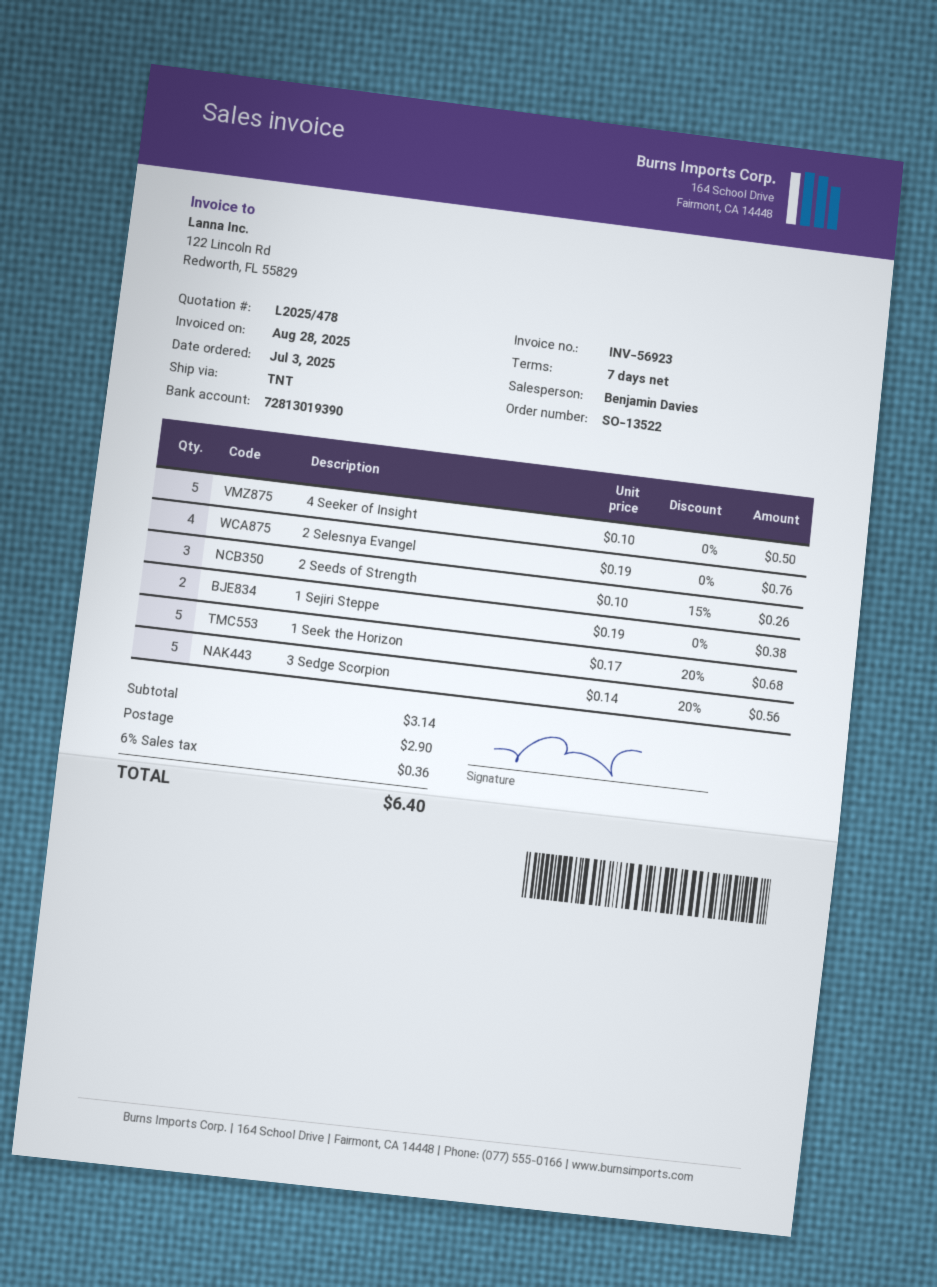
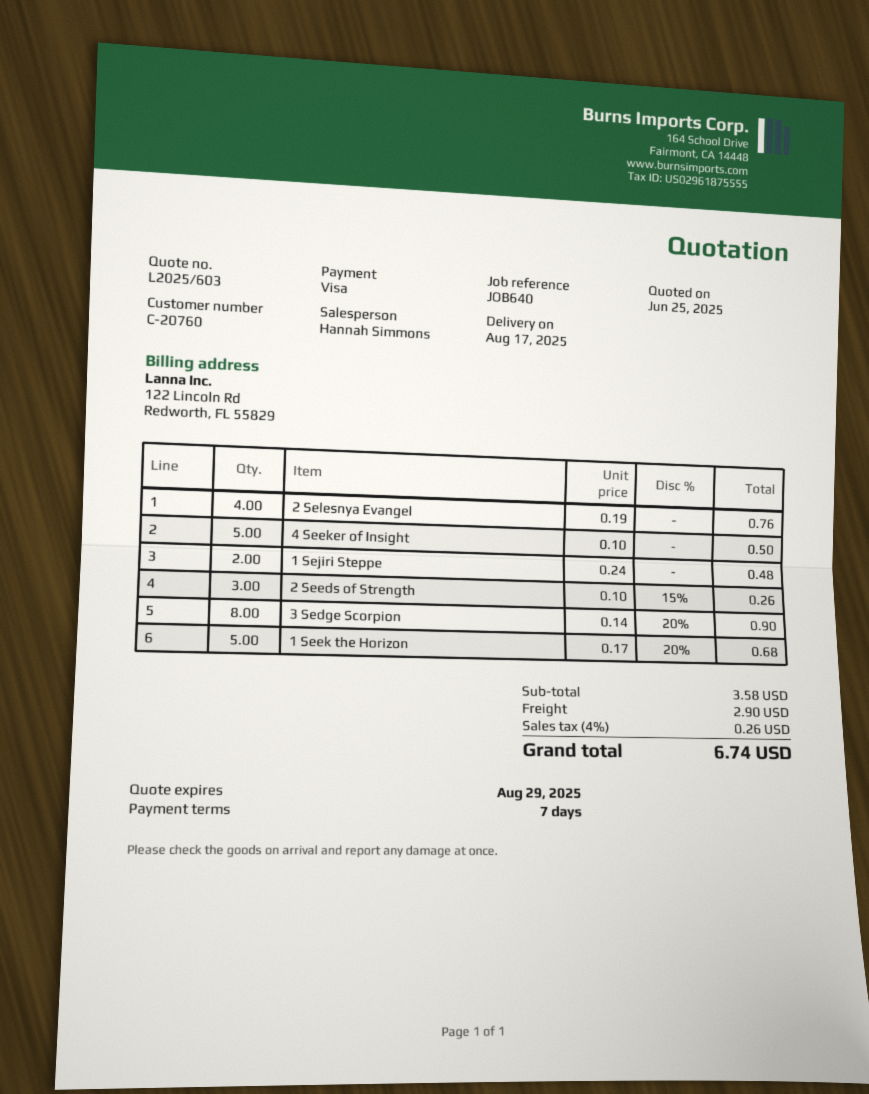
quote number: L2025/478 -> L2025/603
sales rep: Benjamin Davies -> Hannah Simmons
1 Sejiri Steppe: 2 x 0.19 = 0.38 -> 2 x 0.24 = 0.48
3 Sedge Scorpion: 5 x 0.14 - 20% = 0.56 -> 8 x 0.14 - 20% = 0.90
subtotal: 3.14 -> 3.58
tax: 6% = 0.36 -> 4% = 0.26
total: 6.40 -> 6.74

